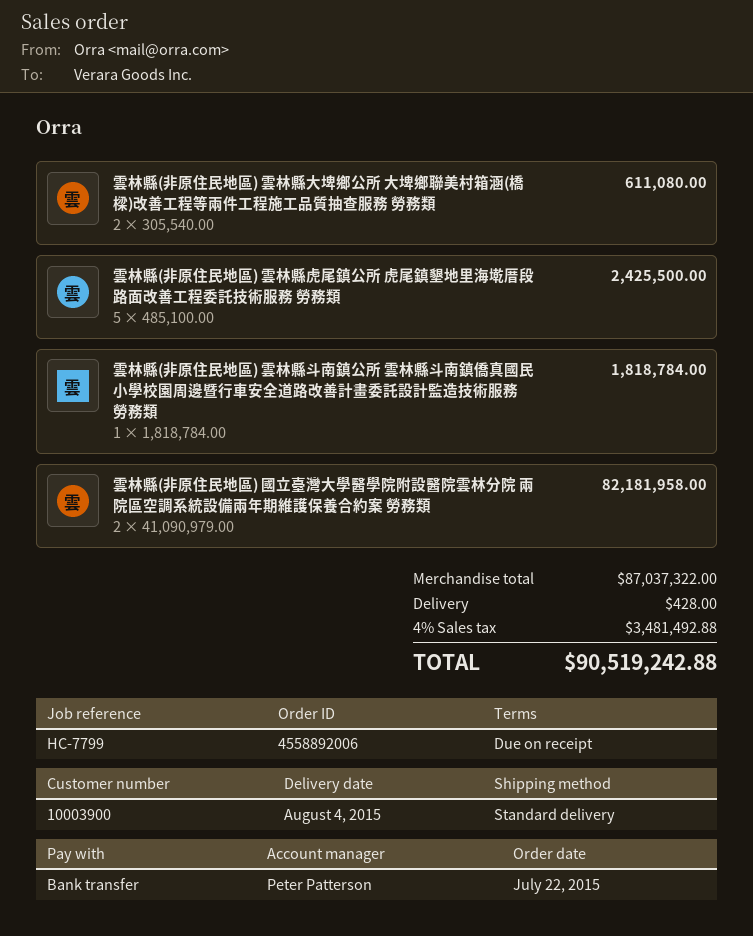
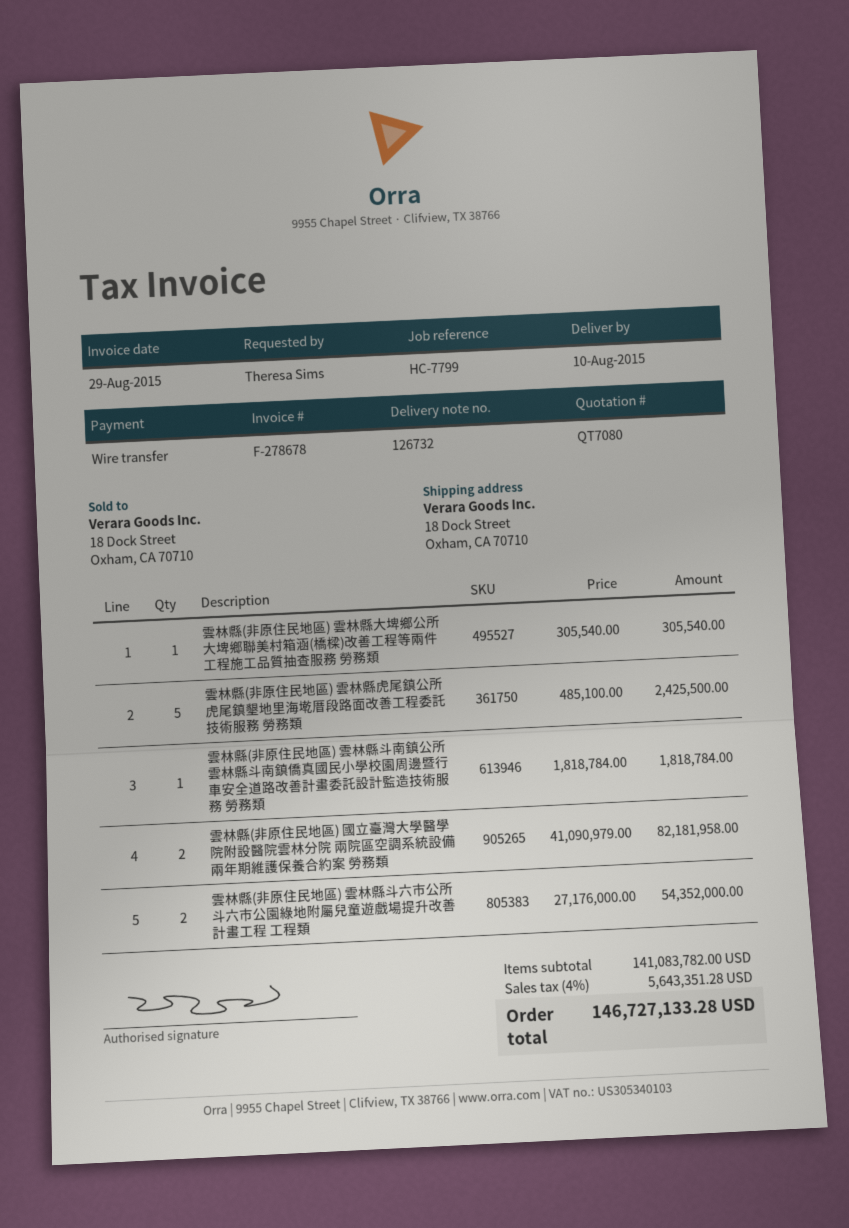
delivery date: 2015-08-04 -> 2015-08-10
雲林縣(非原住民地區) 雲林縣大埤鄉公所 大埤鄉聯美村箱涵(橋樑)改善工程等兩件工程施工品質抽查服務 勞務類: 2 x 305540.00 = 611080.00 -> 1 x 305540.00 = 305540.00
雲林縣(非原住民地區) 雲林縣斗六市公所 斗六市公園綠地附屬兒童遊戲場提升改善計畫工程 工程類: none -> 2 x 27176000.00 = 54352000.00
subtotal: 87037322.00 -> 141083782.00
shipping: 428.00 -> none
tax: 4% = 3481492.88 -> 4% = 5643351.28
total: 90519242.88 -> 146727133.28

